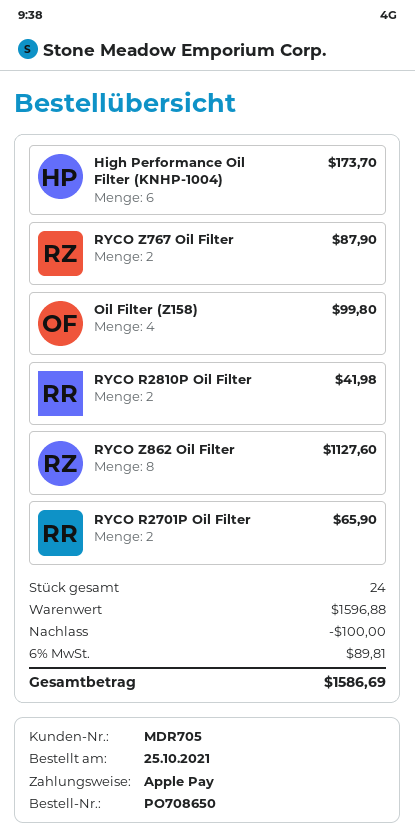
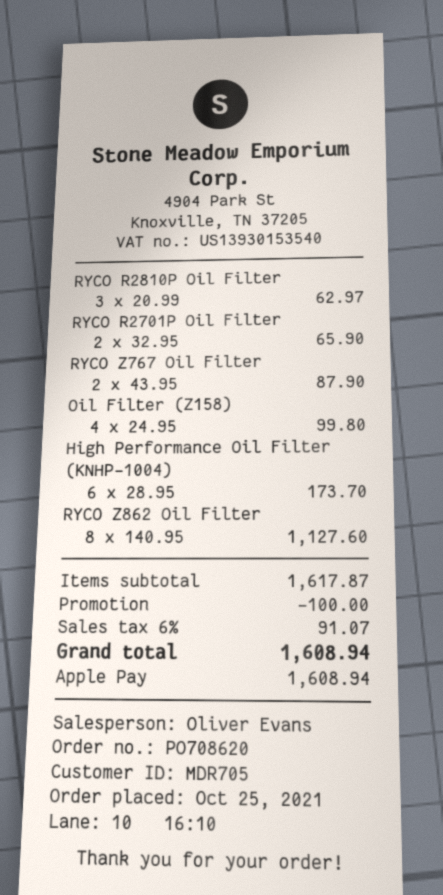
order number: PO708650 -> PO708620
RYCO R2810P Oil Filter: 2 for 41.98 -> 3 for 62.97
subtotal: 1596.88 -> 1617.87
tax: 6% = 89.81 -> 6% = 91.07
total: 1586.69 -> 1608.94

